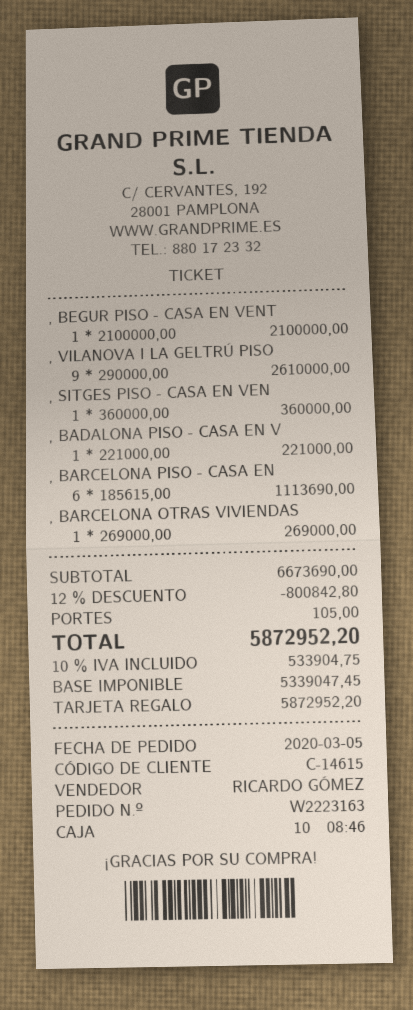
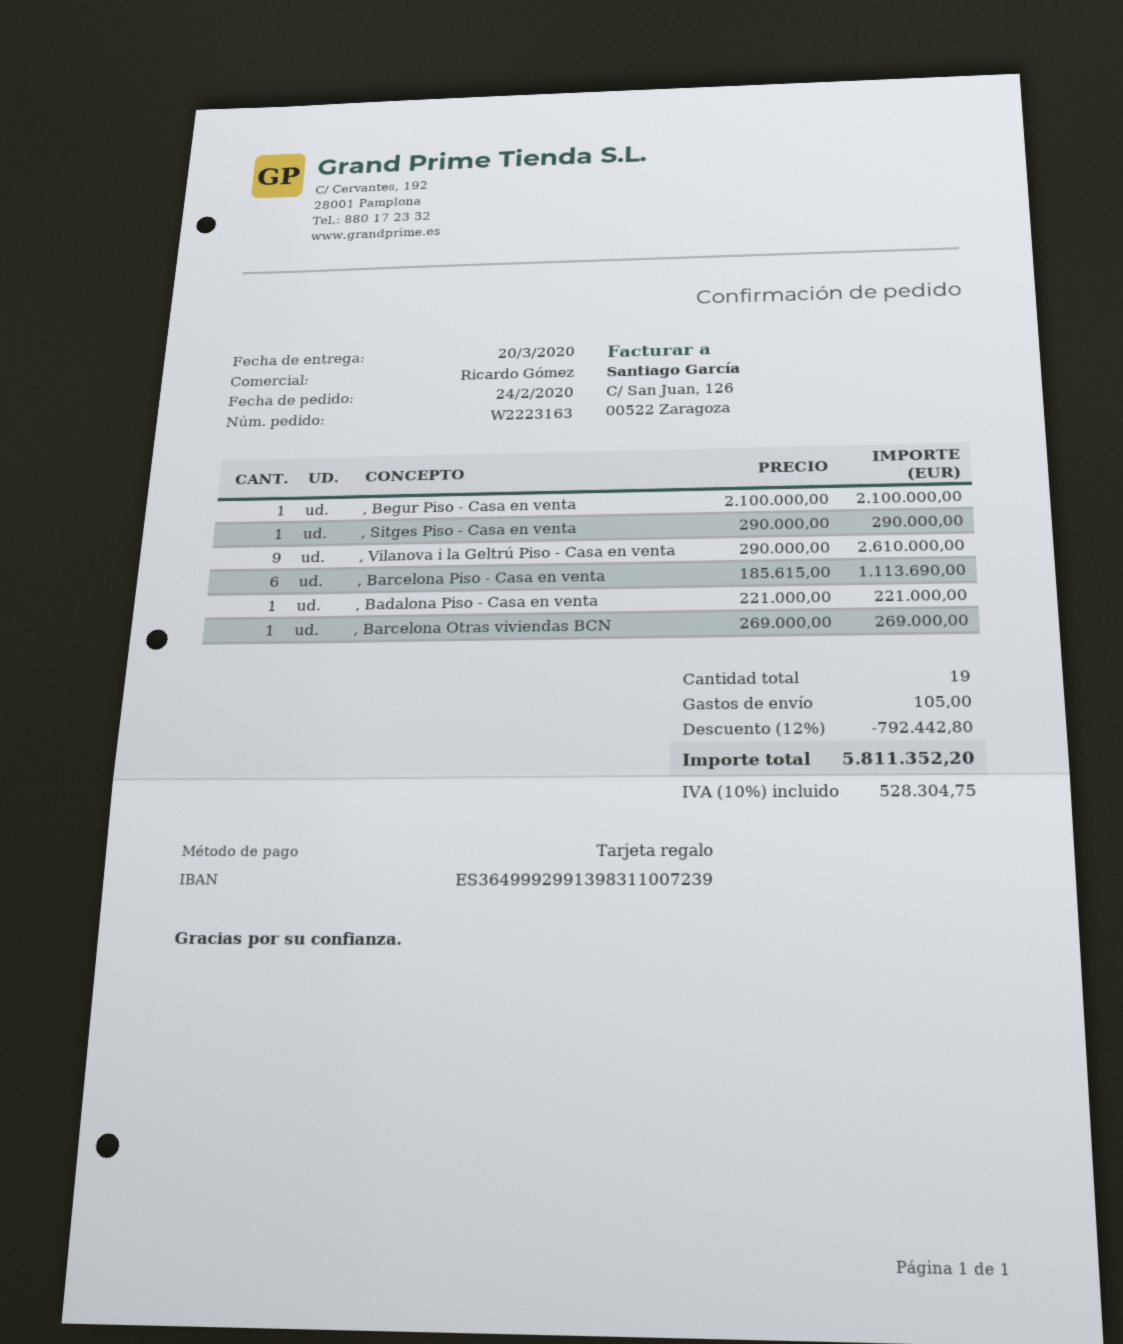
order date: 2020-03-05 -> 2020-02-24
, SITGES PISO - CASA EN VEN: 1 x 360000.00 = 360000.00 -> 1 x 290000.00 = 290000.00
discount: 12% = 800842.80 -> 12% = 792442.80
tax: 10% = 533904.75 -> 10% = 528304.75
total: 5872952.20 -> 5811352.20

